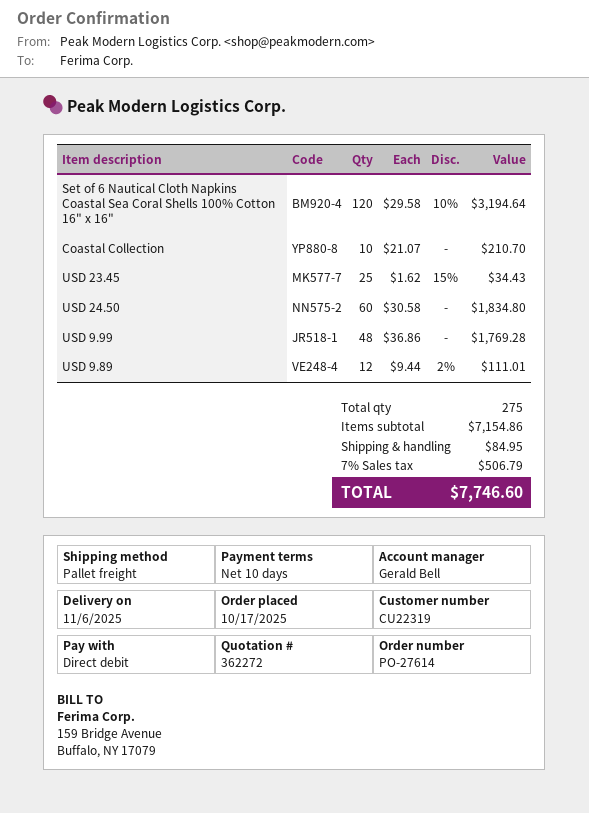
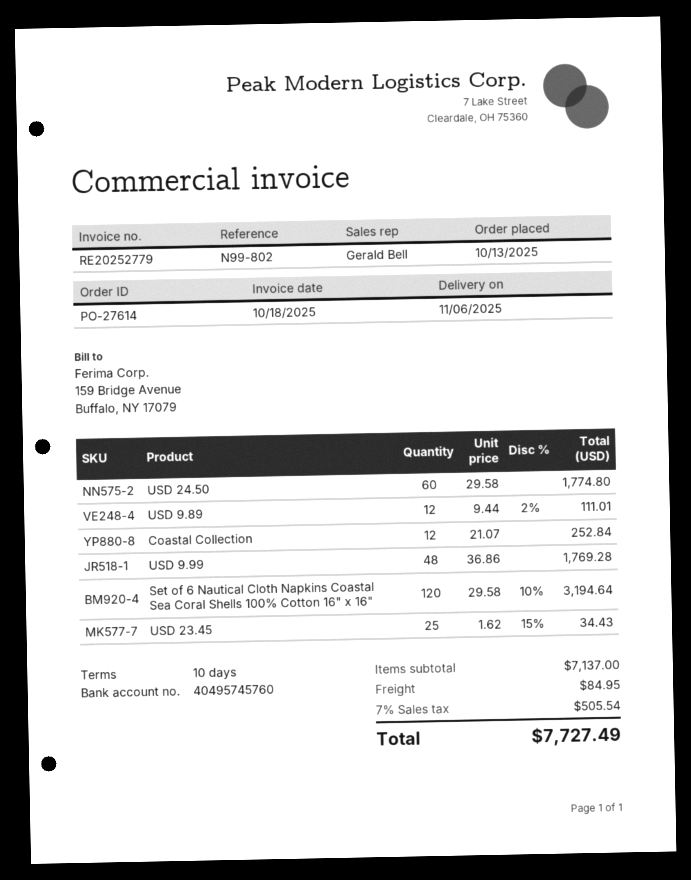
order date: 2025-10-17 -> 2025-10-13
Coastal Collection: 10 x 21.07 = 210.70 -> 12 x 21.07 = 252.84
USD 24.50: 60 x 30.58 = 1834.80 -> 60 x 29.58 = 1774.80
subtotal: 7154.86 -> 7137.00
tax: 7% = 506.79 -> 7% = 505.54
total: 7746.60 -> 7727.49

